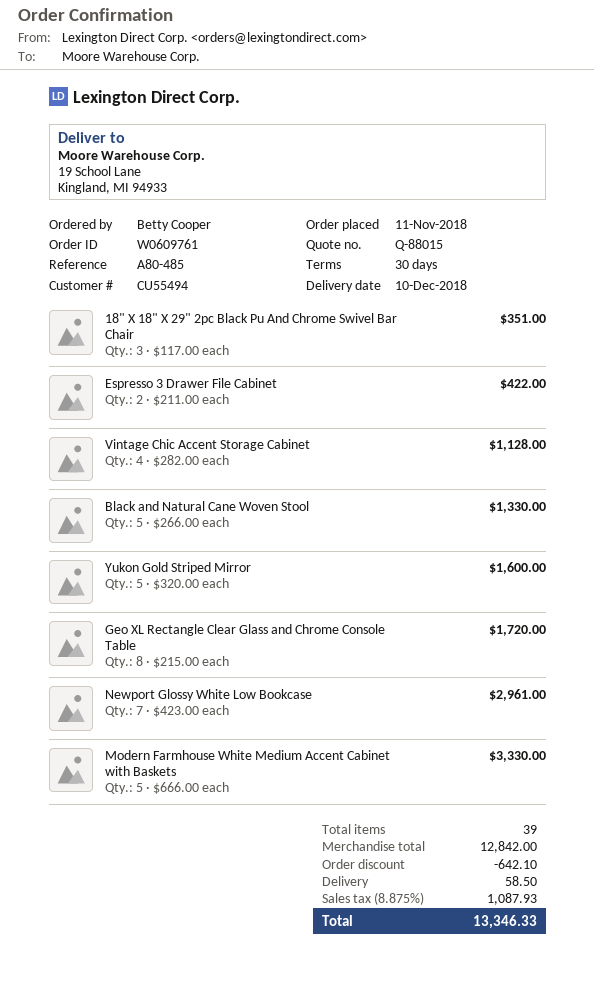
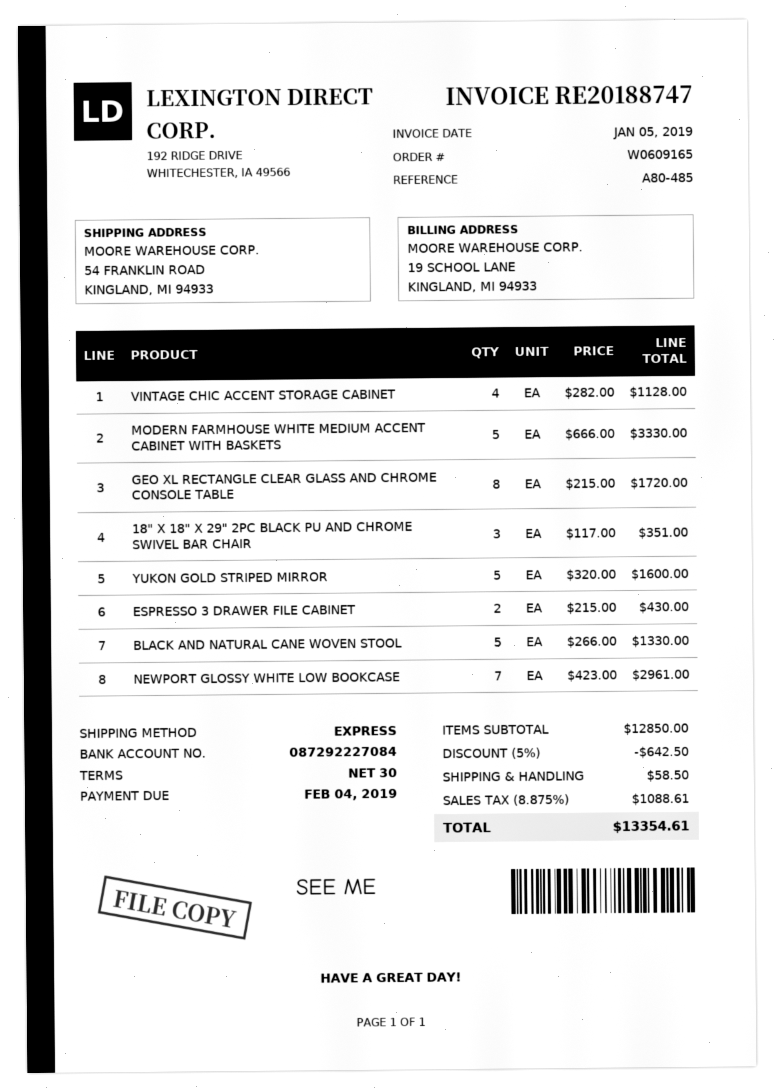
order number: W0609761 -> W0609165
ship to: 19 School Lane, Kingland, MI 94933 -> 54 FRANKLIN ROAD, KINGLAND, MI 94933
Espresso 3 Drawer File Cabinet: 2 x 211.00 = 422.00 -> 2 x 215.00 = 430.00
subtotal: 12842.00 -> 12850.00
discount: 642.10 -> 642.50
tax: 8.875% = 1087.93 -> 8.875% = 1088.61
total: 13346.33 -> 13354.61

